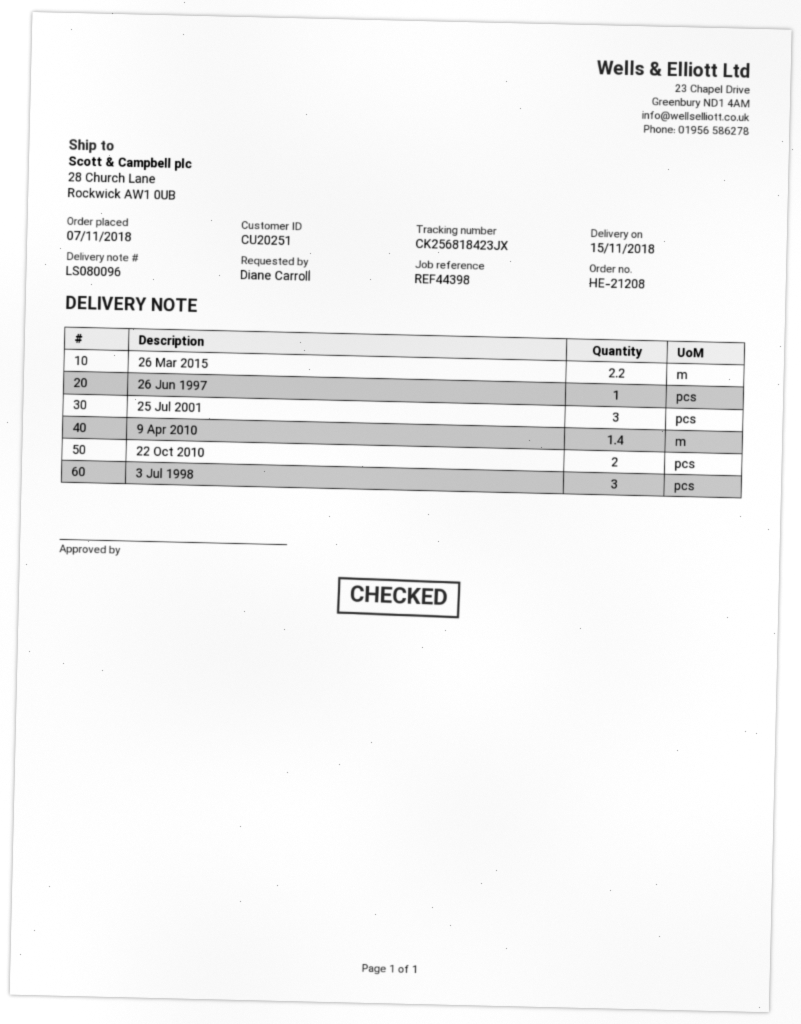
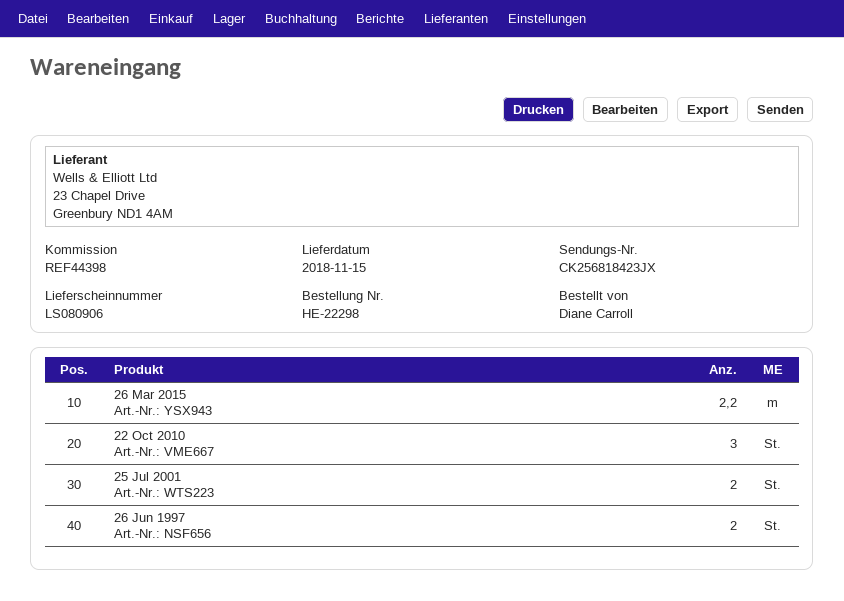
order number: HE-21208 -> HE-22298
delivery note number: LS080096 -> LS080906
26 Jun 1997: 1 -> 2
25 Jul 2001: 3 -> 2
9 Apr 2010: 1.4 -> none
22 Oct 2010: 2 -> 3
3 Jul 1998: 3 -> none

